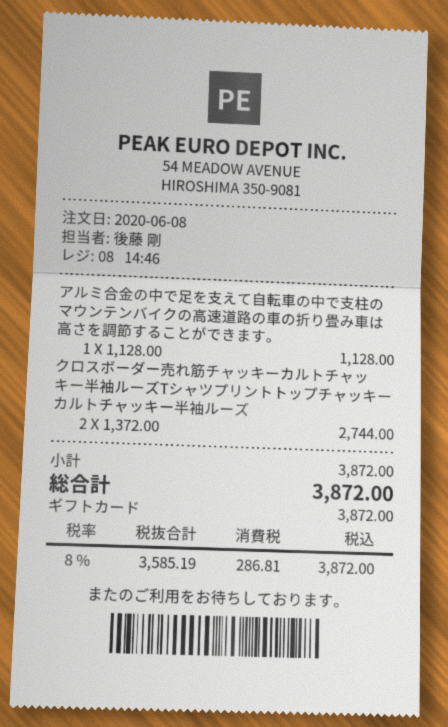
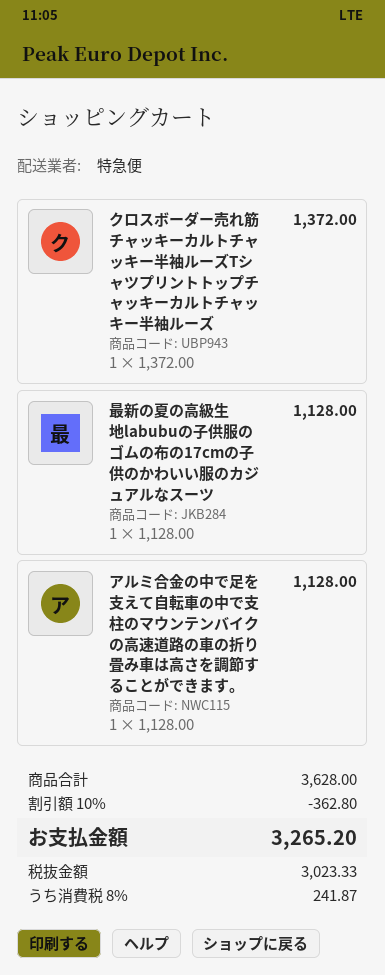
クロスボーダー売れ筋チャッキーカルトチャッキー半袖ルーズTシャツプリントトップチャッキーカルトチャッキー半袖ルーズ: 2 x 1372.00 = 2744.00 -> 1 x 1372.00 = 1372.00
最新の夏の高級生地labubuの子供服のゴムの布の17cmの子供のかわいい服のカジュアルなスーツ: none -> 1 x 1128.00 = 1128.00
subtotal: 3872.00 -> 3628.00
discount: none -> 10% = 362.80
net: 3585.19 -> 3023.33
tax: 8% = 286.81 -> 8% = 241.87
total: 3872.00 -> 3265.20

